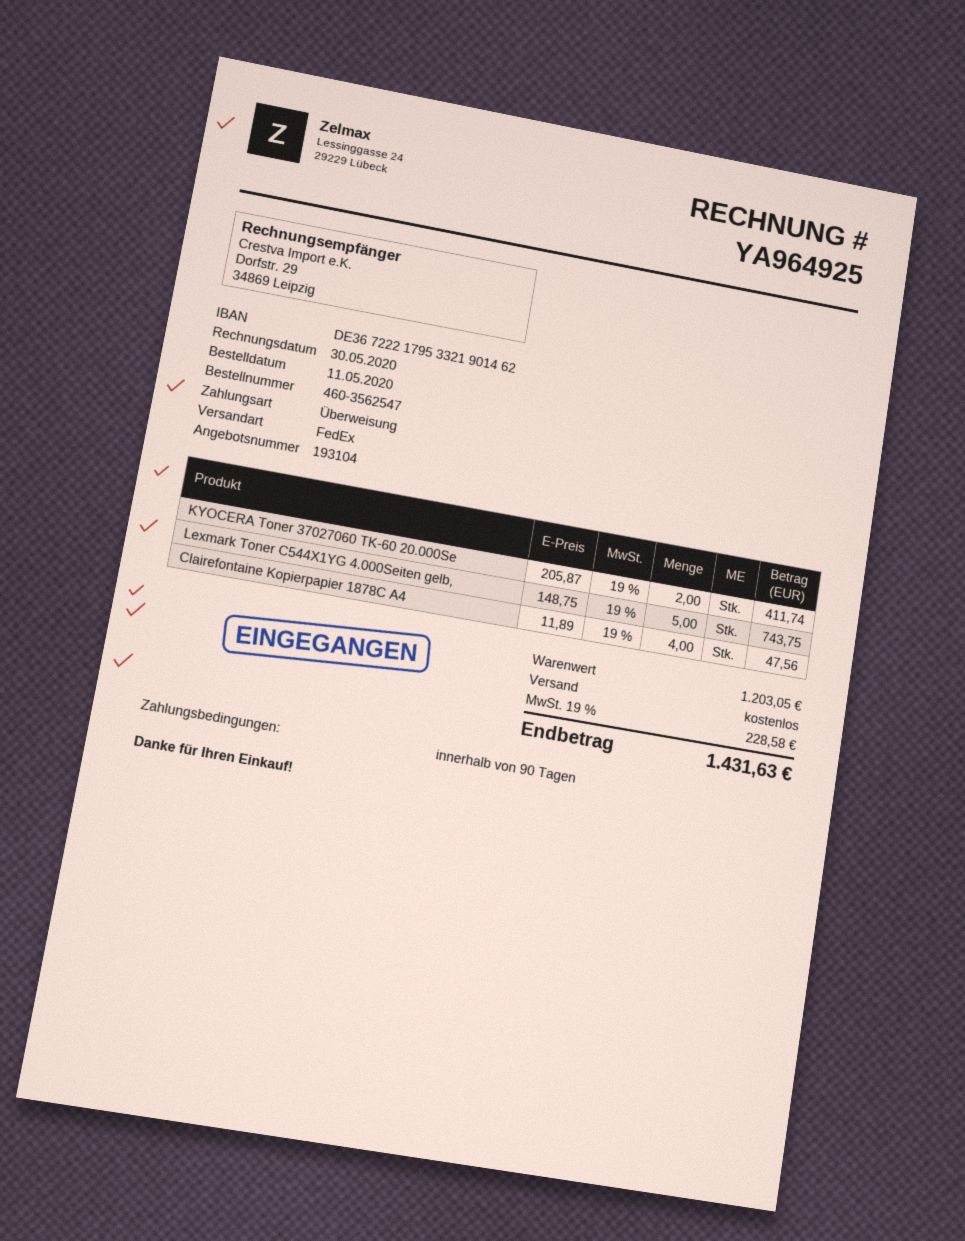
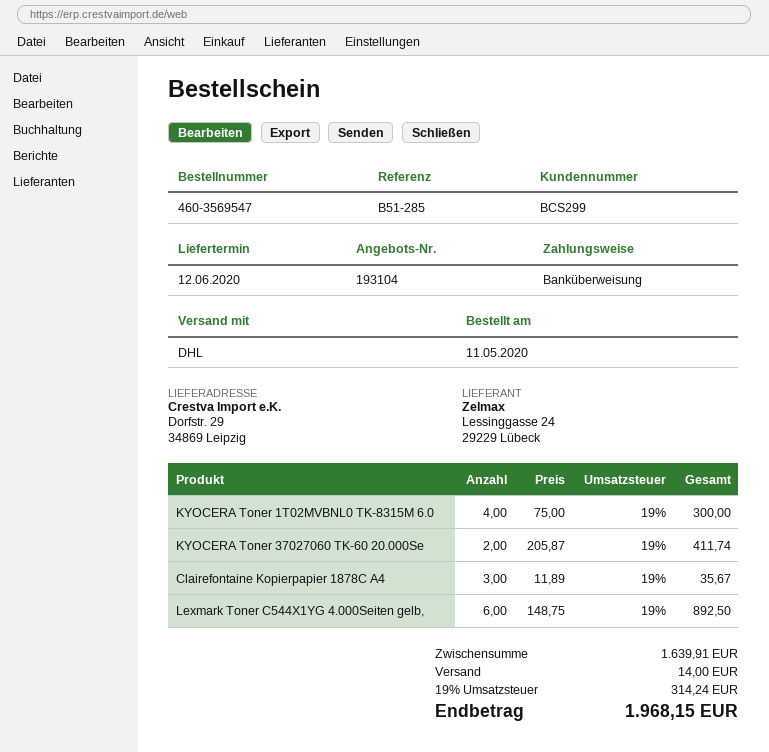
order number: 460-3562547 -> 460-3569547
shipping method: FedEx -> DHL
Lexmark Toner C544X1YG 4.000Seiten gelb,: 5 x 148.75 = 743.75 -> 6 x 148.75 = 892.50
Clairefontaine Kopierpapier 1878C A4: 4 x 11.89 = 47.56 -> 3 x 11.89 = 35.67
KYOCERA Toner 1T02MVBNL0 TK-8315M 6.0: none -> 4 x 75.00 = 300.00
subtotal: 1203.05 -> 1639.91
shipping: 0.00 -> 14.00
tax: 19% = 228.58 -> 19% = 314.24
total: 1431.63 -> 1968.15

